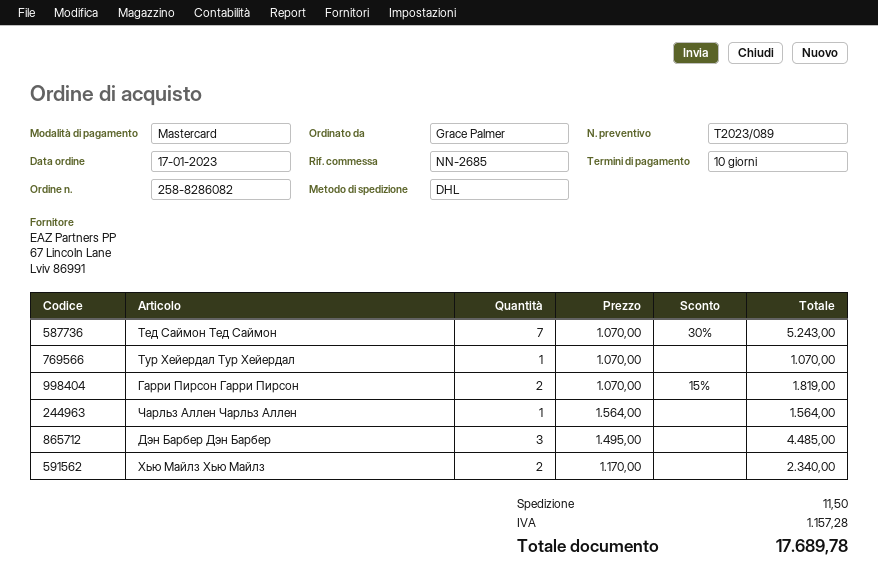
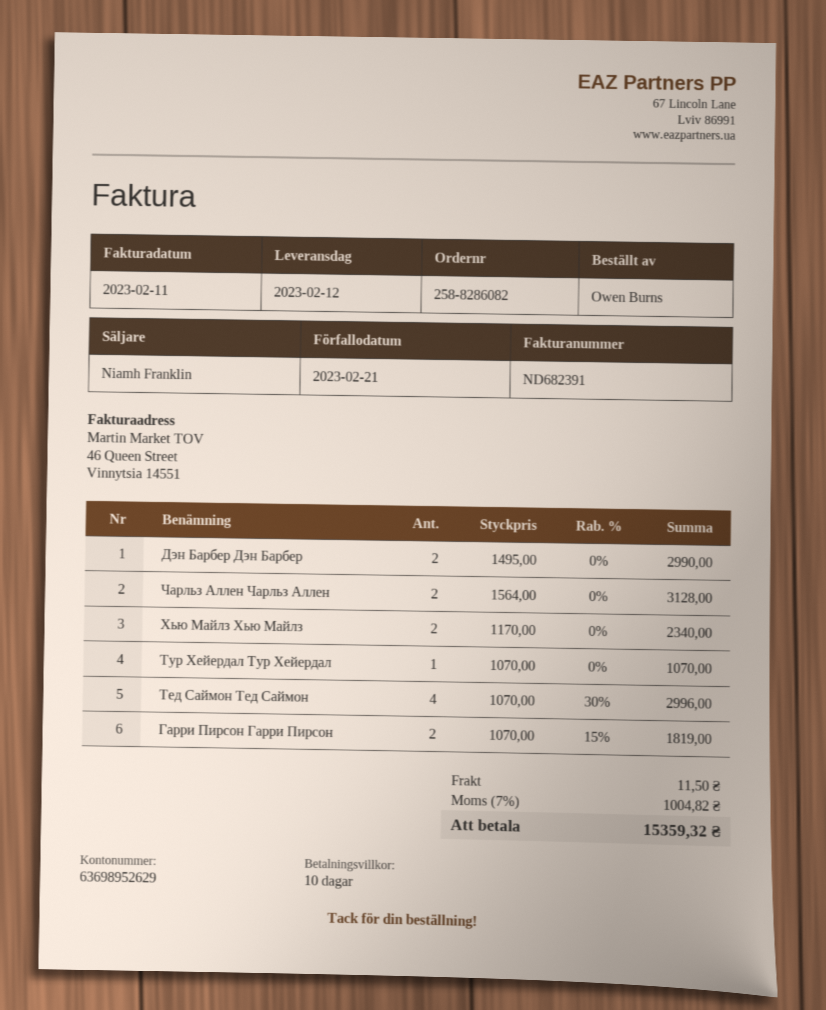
ordered by: Grace Palmer -> Owen Burns
Тед Саймон Тед Саймон: 7 x 1070.00 - 30% = 5243.00 -> 4 x 1070.00 - 30% = 2996.00
Чарльз Аллен Чарльз Аллен: 1 x 1564.00 = 1564.00 -> 2 x 1564.00 = 3128.00
Дэн Барбер Дэн Барбер: 3 x 1495.00 = 4485.00 -> 2 x 1495.00 = 2990.00
tax: 1157.28 -> 1004.82
total: 17689.78 -> 15359.32

